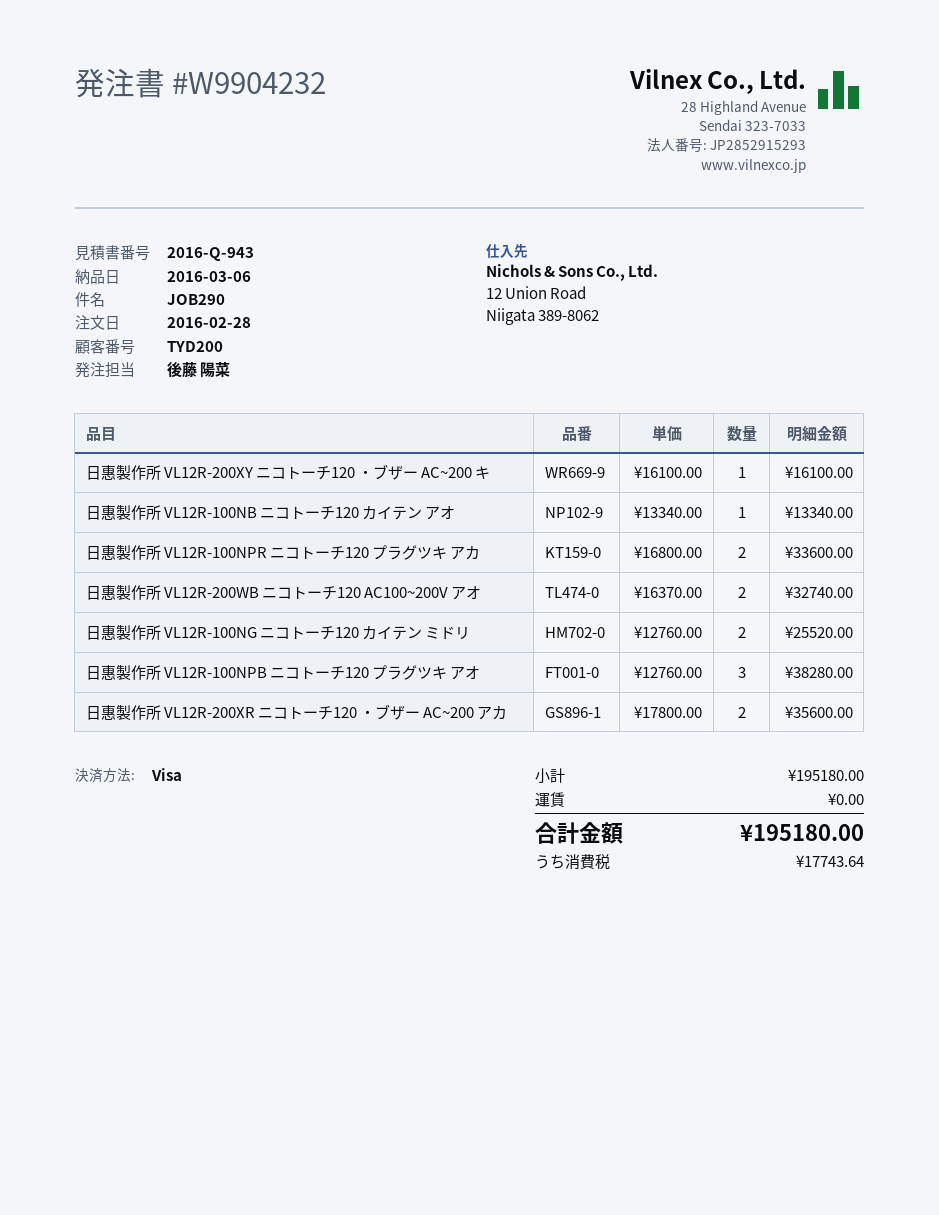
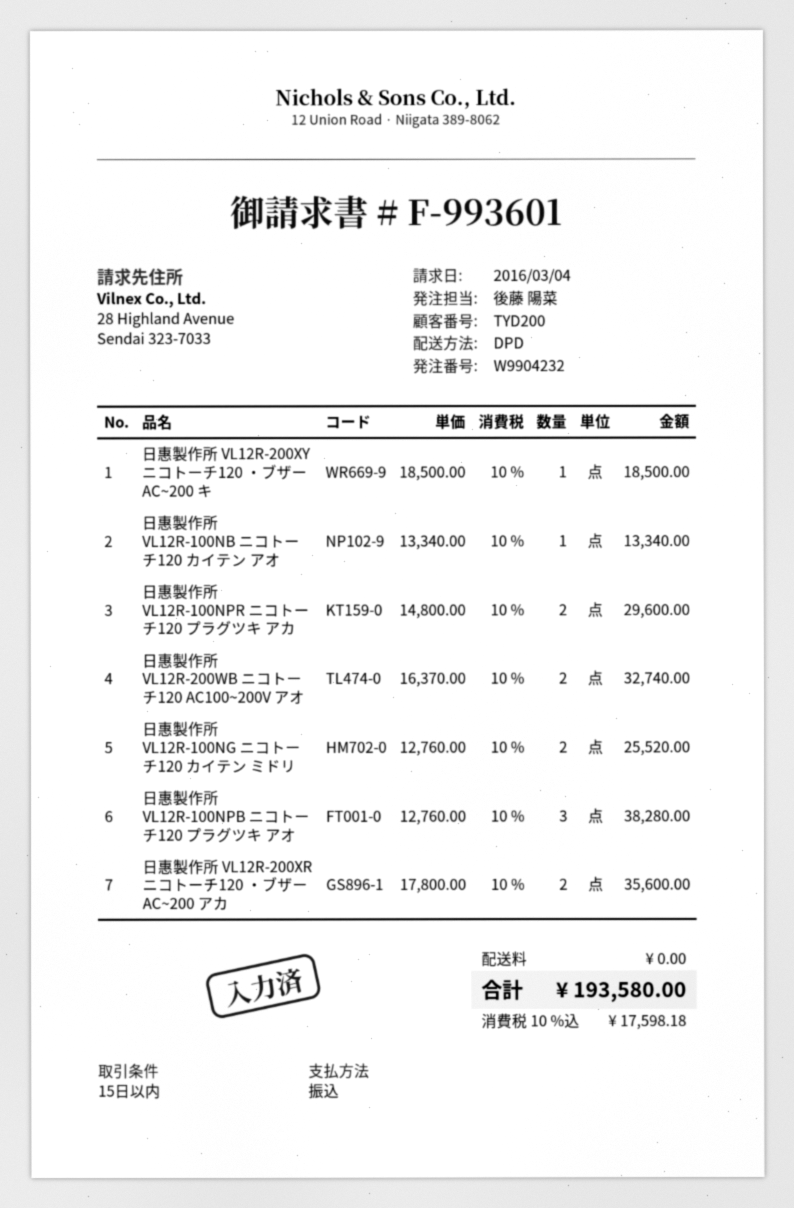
payment method: Visa -> bank transfer
日惠製作所 VL12R-200XY ニコトーチ120 ・ブザー AC~200 キ: 1 x 16100.00 = 16100.00 -> 1 x 18500.00 = 18500.00
日惠製作所 VL12R-100NPR ニコトーチ120 プラグツキ アカ: 2 x 16800.00 = 33600.00 -> 2 x 14800.00 = 29600.00
tax: 17743.64 -> 17598.18
total: 195180.00 -> 193580.00

